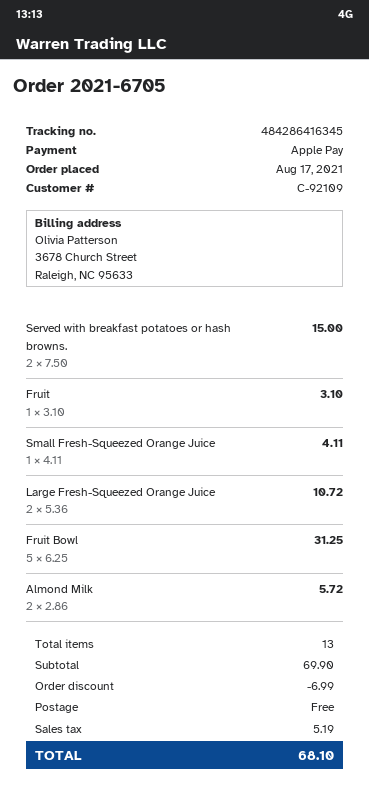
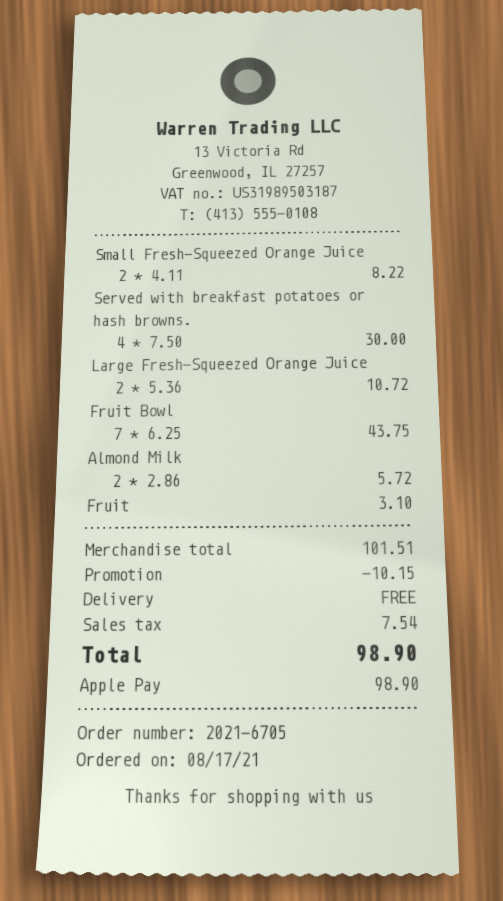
Served with breakfast potatoes or hash browns.: 2 x 7.50 = 15.00 -> 4 x 7.50 = 30.00
Small Fresh-Squeezed Orange Juice: 1 x 4.11 = 4.11 -> 2 x 4.11 = 8.22
Fruit Bowl: 5 x 6.25 = 31.25 -> 7 x 6.25 = 43.75
subtotal: 69.90 -> 101.51
discount: 6.99 -> 10.15
tax: 5.19 -> 7.54
total: 68.10 -> 98.90

